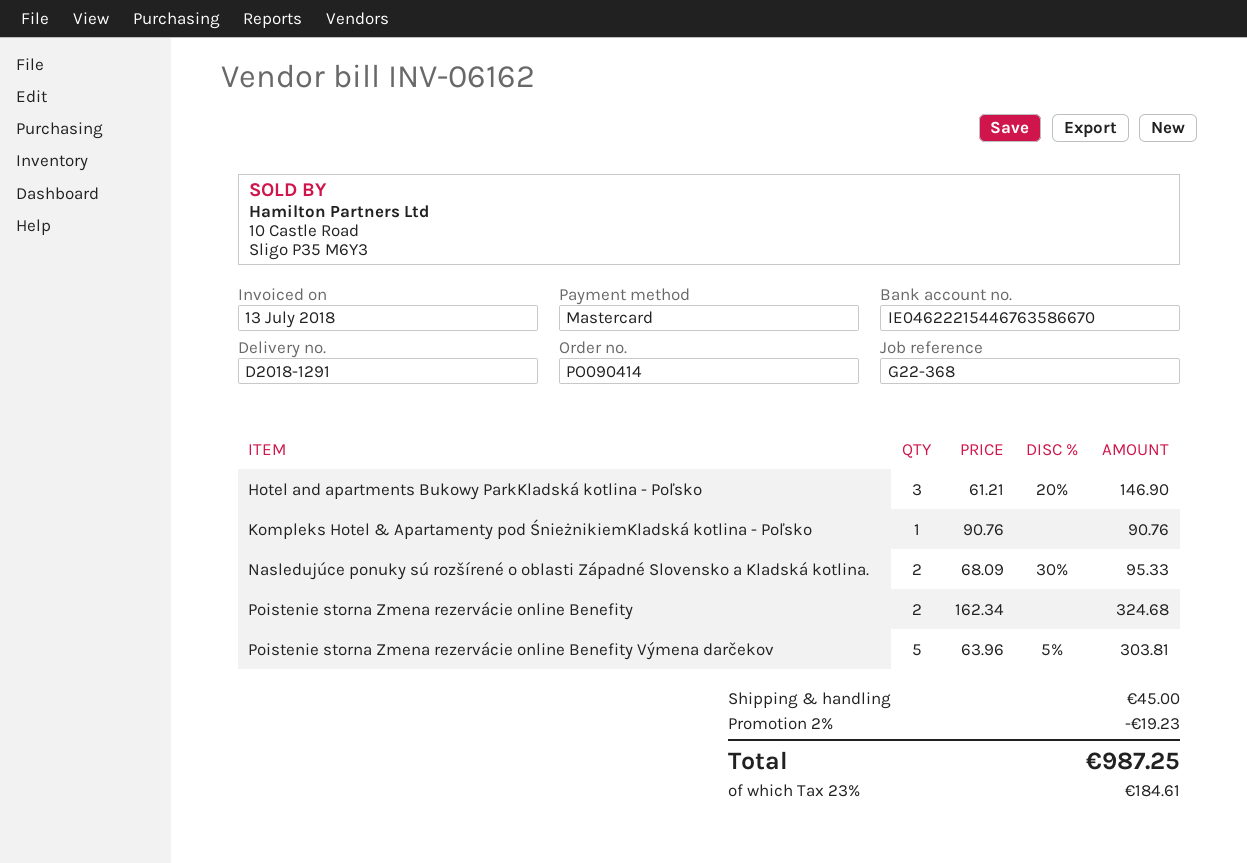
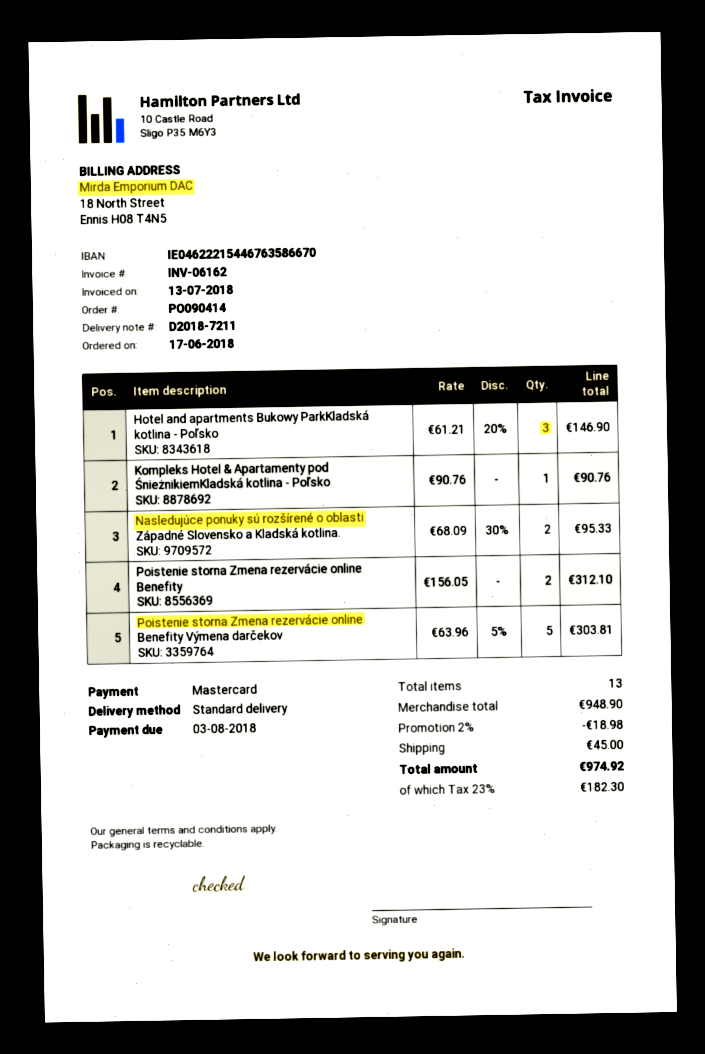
delivery note number: D2018-1291 -> D2018-7211
Poistenie storna Zmena rezervácie online Benefity: 2 x 162.34 = 324.68 -> 2 x 156.05 = 312.10
discount: 2% = 19.23 -> 2% = 18.98
tax: 23% = 184.61 -> 23% = 182.30
total: 987.25 -> 974.92

